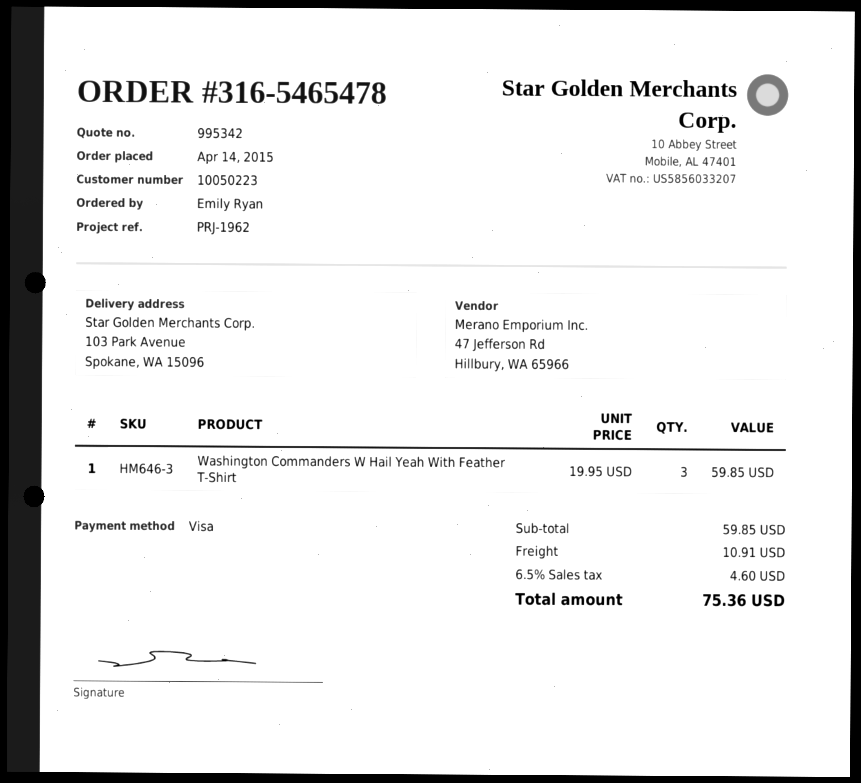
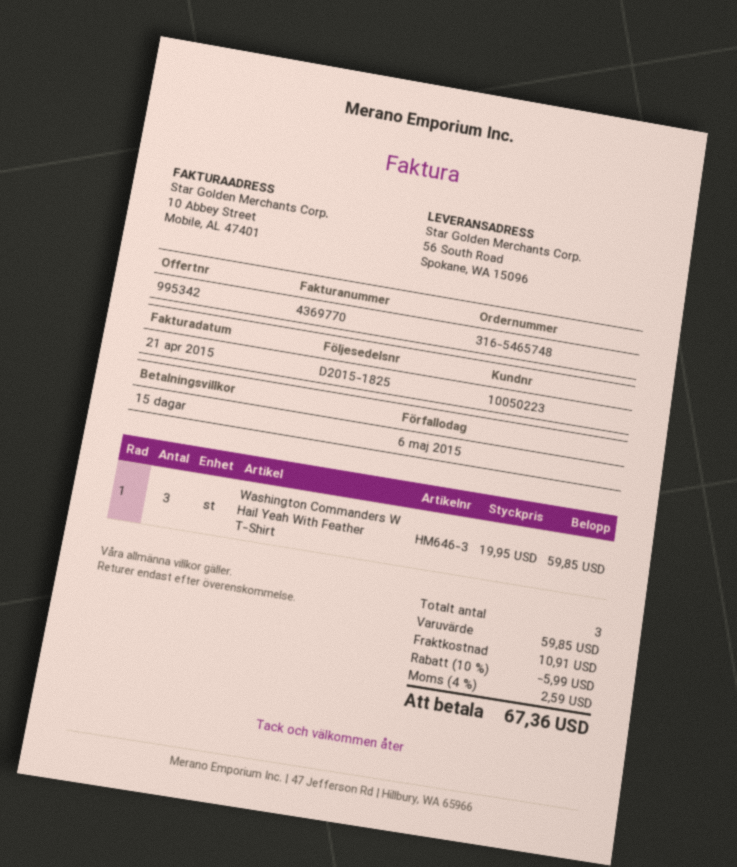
order number: 316-5465478 -> 316-5465748
ship to: 103 Park Avenue, Spokane, WA 15096 -> 56 South Road, Spokane, WA 15096
discount: none -> 10% = 5.99
tax: 6.5% = 4.60 -> 4% = 2.59
total: 75.36 -> 67.36

